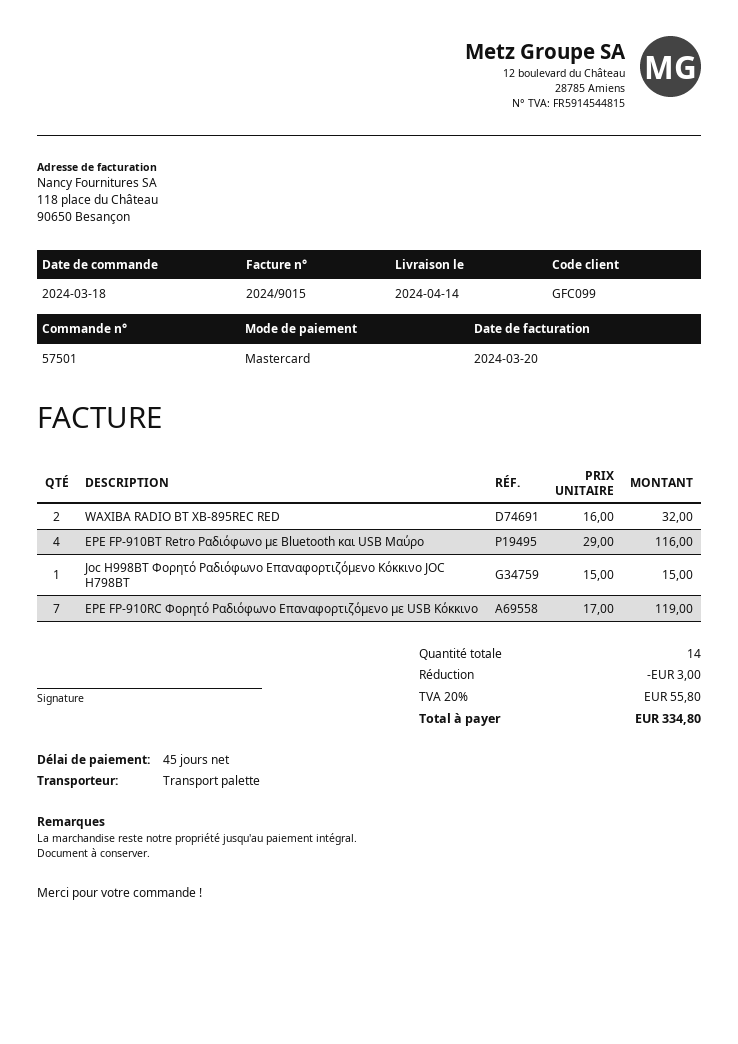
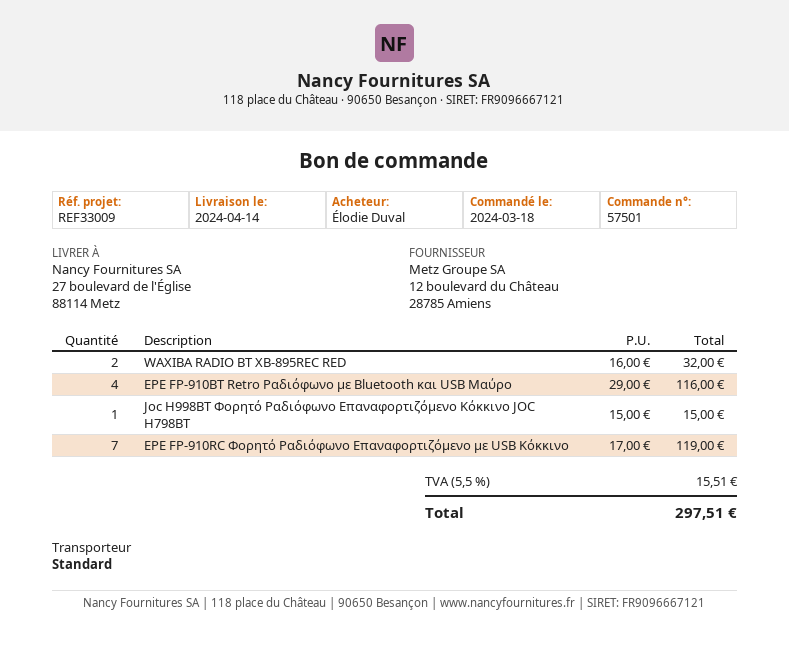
shipping method: pallet freight -> standard
discount: 3.00 -> none
tax: 20% = 55.80 -> 5.5% = 15.51
total: 334.80 -> 297.51

